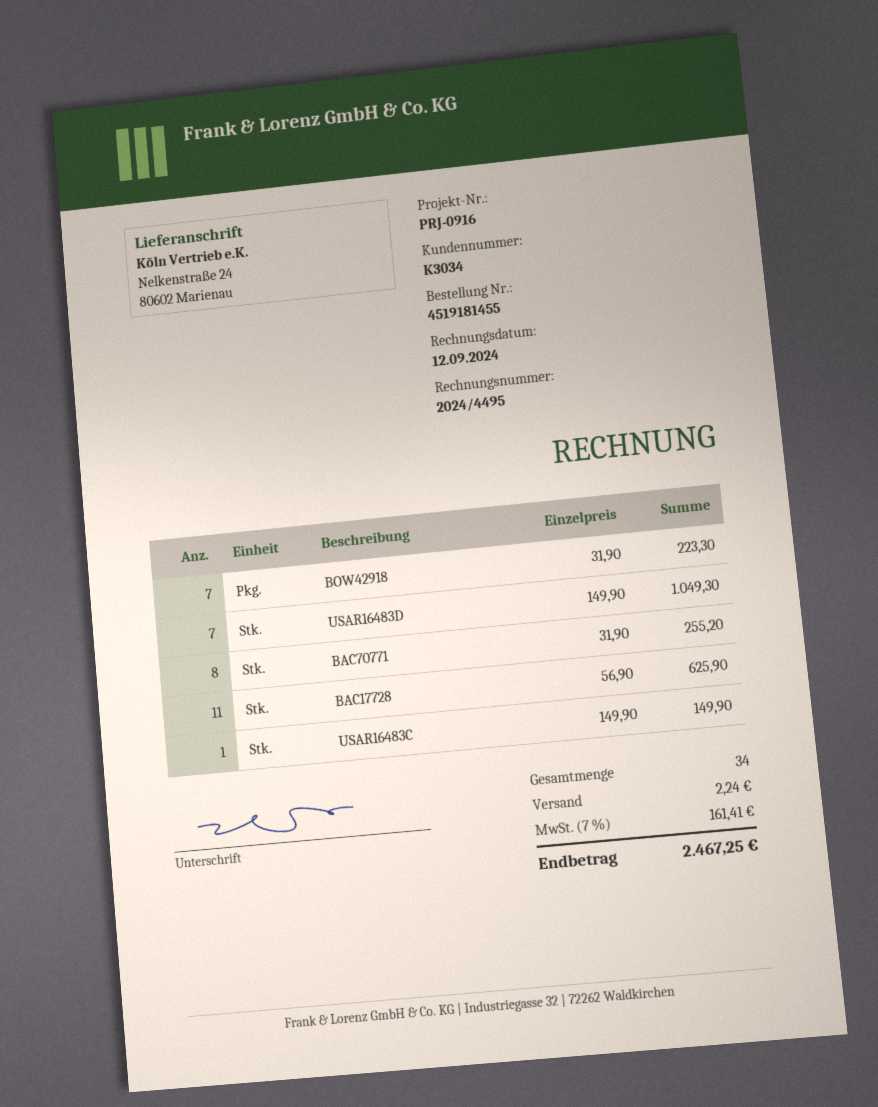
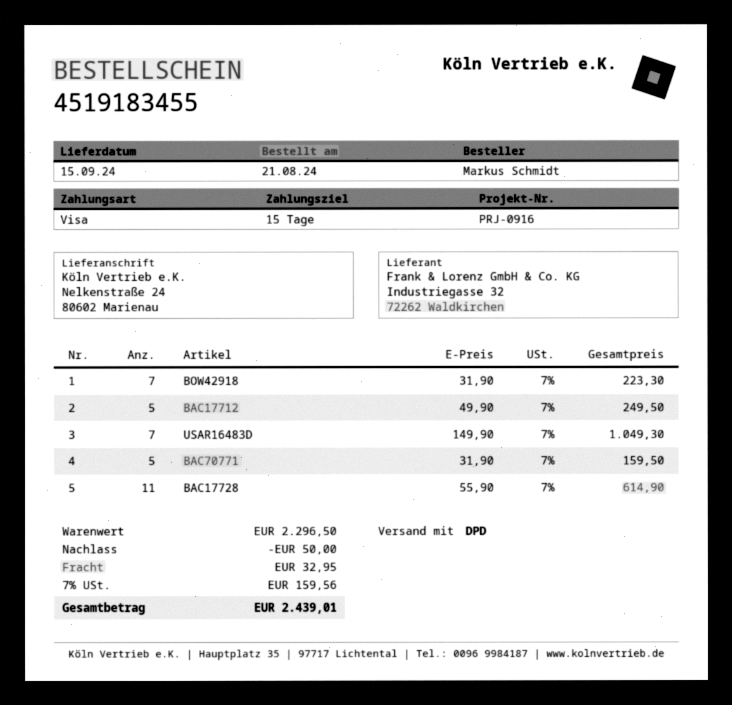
order number: 4519181455 -> 4519183455
BAC70771: 8 x 31.90 = 255.20 -> 5 x 31.90 = 159.50
BAC17728: 11 x 56.90 = 625.90 -> 11 x 55.90 = 614.90
USAR16483C: 1 x 149.90 = 149.90 -> none
BAC17712: none -> 5 x 49.90 = 249.50
discount: none -> 50.00
shipping: 2.24 -> 32.95
tax: 7% = 161.41 -> 7% = 159.56
total: 2467.25 -> 2439.01

